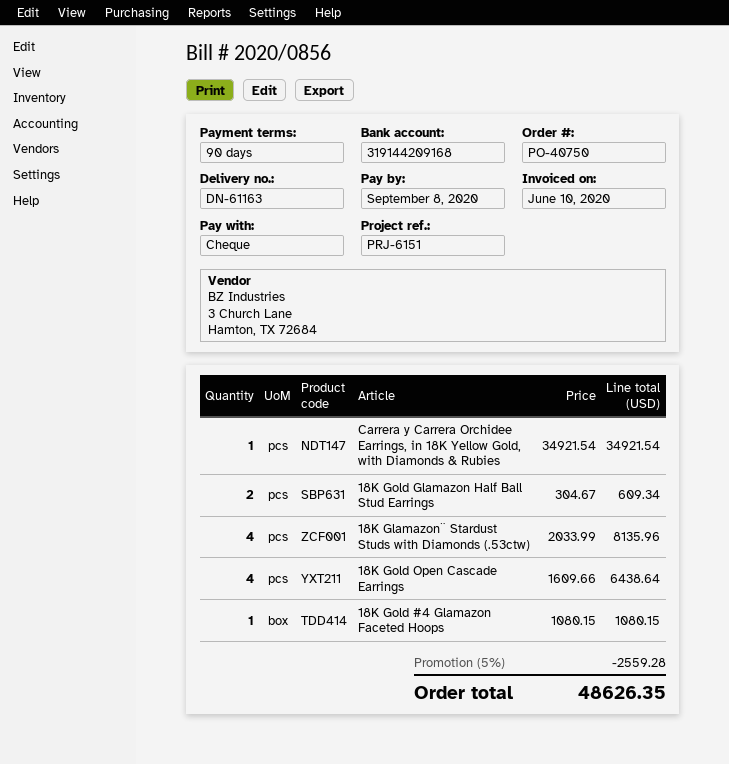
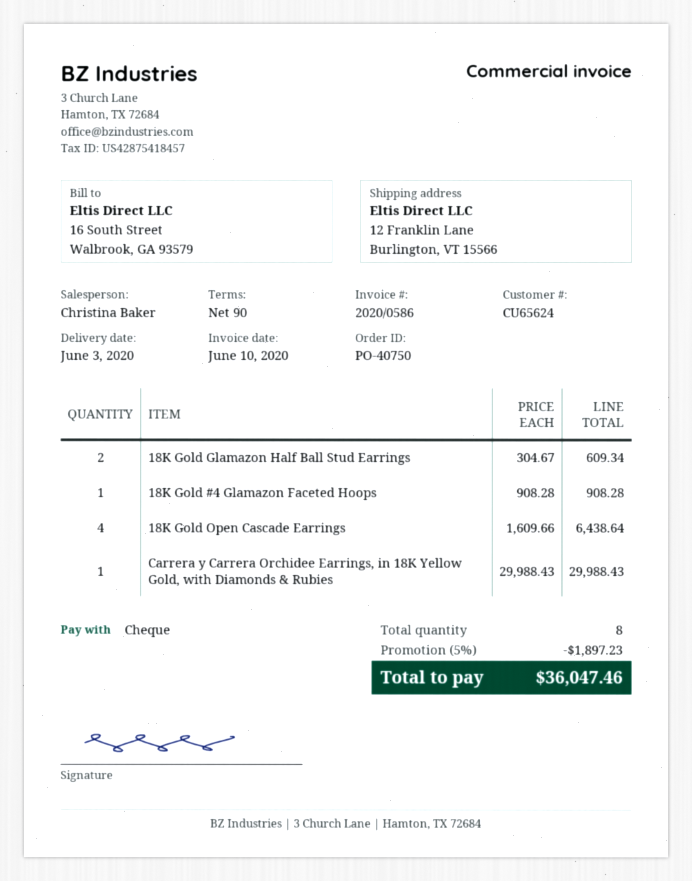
invoice number: 2020/0856 -> 2020/0586
Carrera y Carrera Orchidee Earrings, in 18K Yellow Gold, with Diamonds & Rubies: 1 x 34921.54 = 34921.54 -> 1 x 29988.43 = 29988.43
18K Glamazon¨ Stardust Studs with Diamonds (.53ctw): 4 x 2033.99 = 8135.96 -> none
18K Gold #4 Glamazon Faceted Hoops: 1 x 1080.15 = 1080.15 -> 1 x 908.28 = 908.28
discount: 5% = 2559.28 -> 5% = 1897.23
total: 48626.35 -> 36047.46

